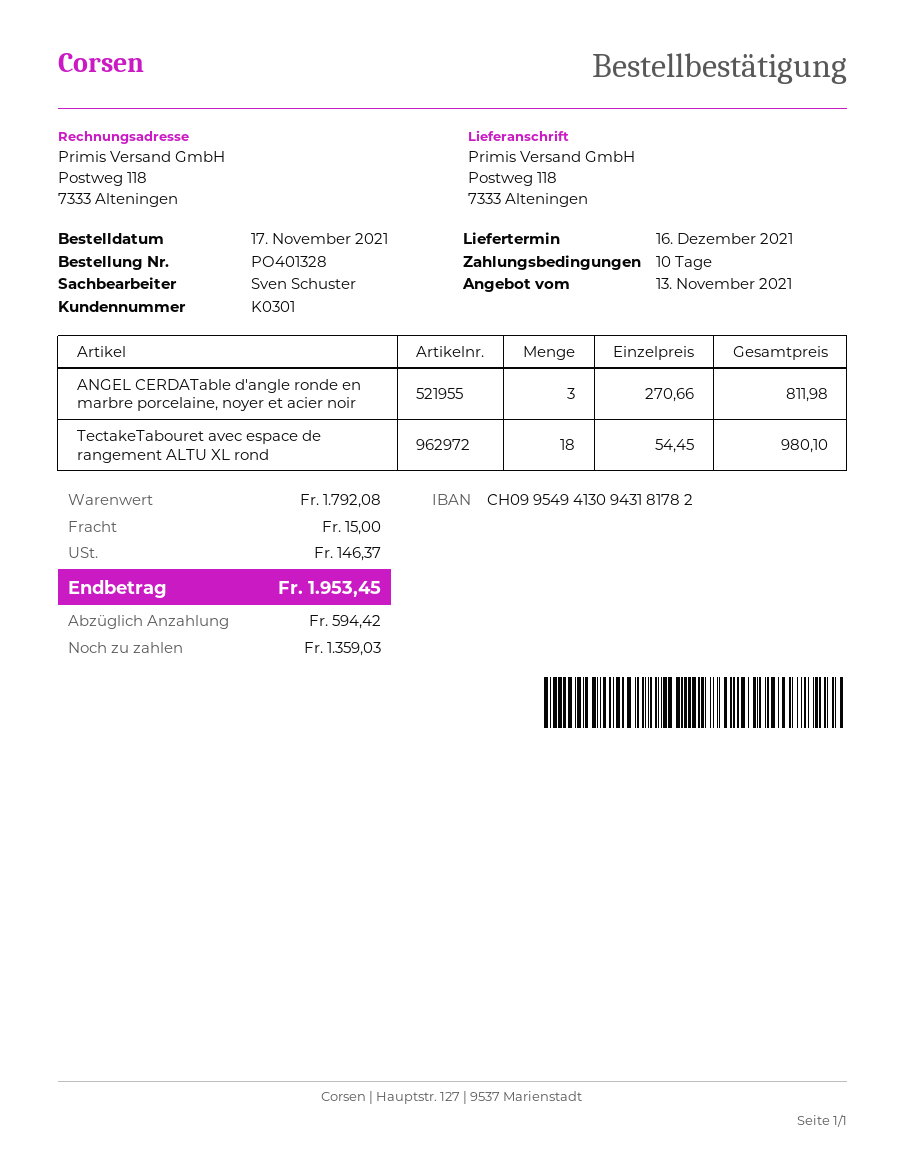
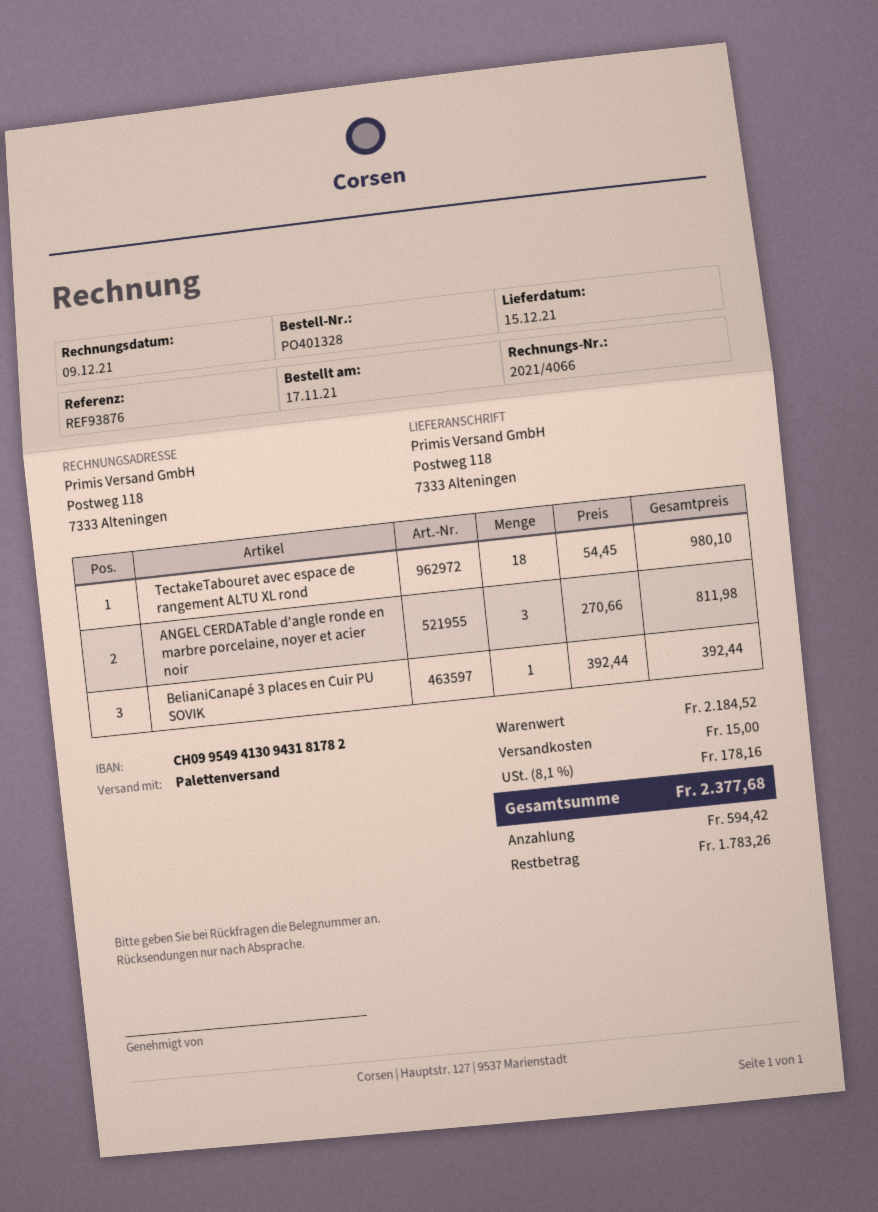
delivery date: 2021-12-16 -> 2021-12-15
BelianiCanapé 3 places en Cuir PU SOVIK: none -> 1 x 392.44 = 392.44
subtotal: 1792.08 -> 2184.52
tax: 146.37 -> 178.16
total: 1953.45 -> 2377.68
balance: 1359.03 -> 1783.26

